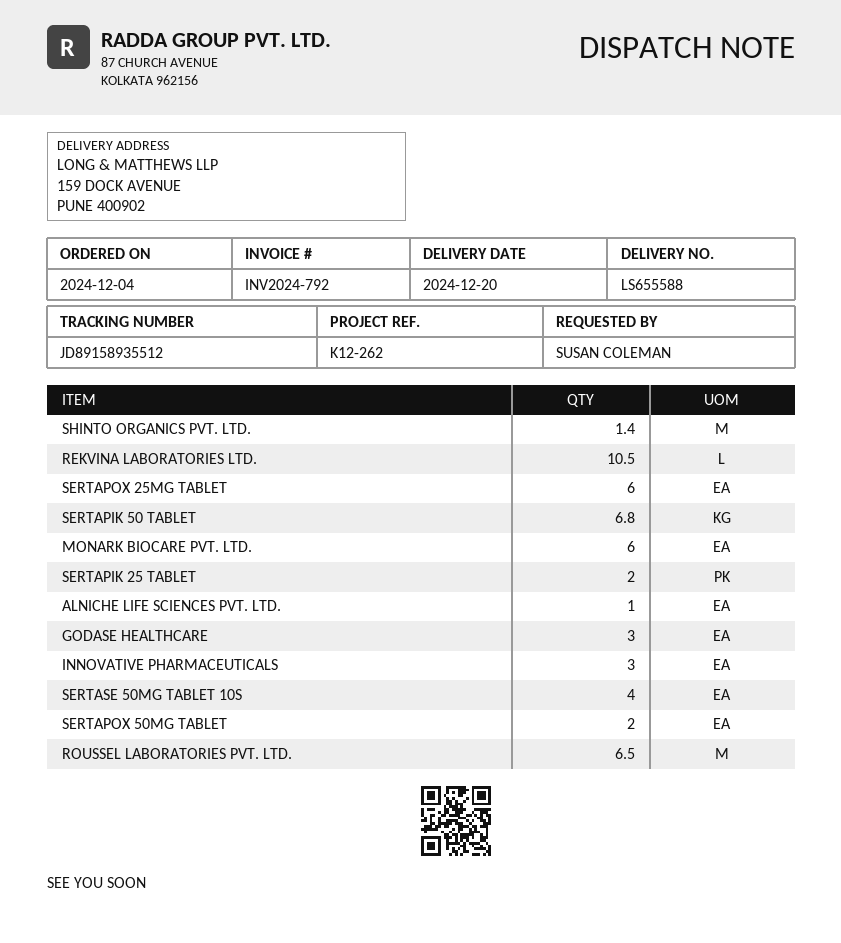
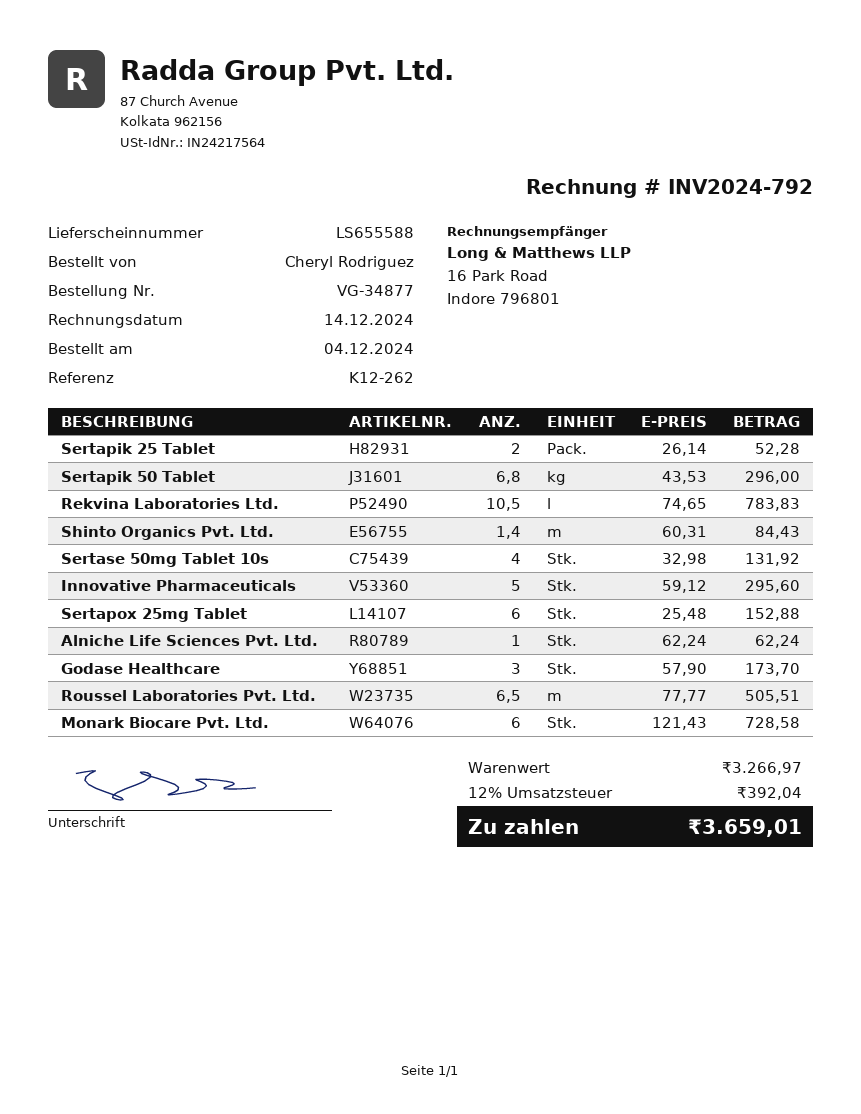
ordered by: SUSAN COLEMAN -> Cheryl Rodriguez
INNOVATIVE PHARMACEUTICALS: 3 -> 5
SERTAPOX 50MG TABLET: 2 -> none

